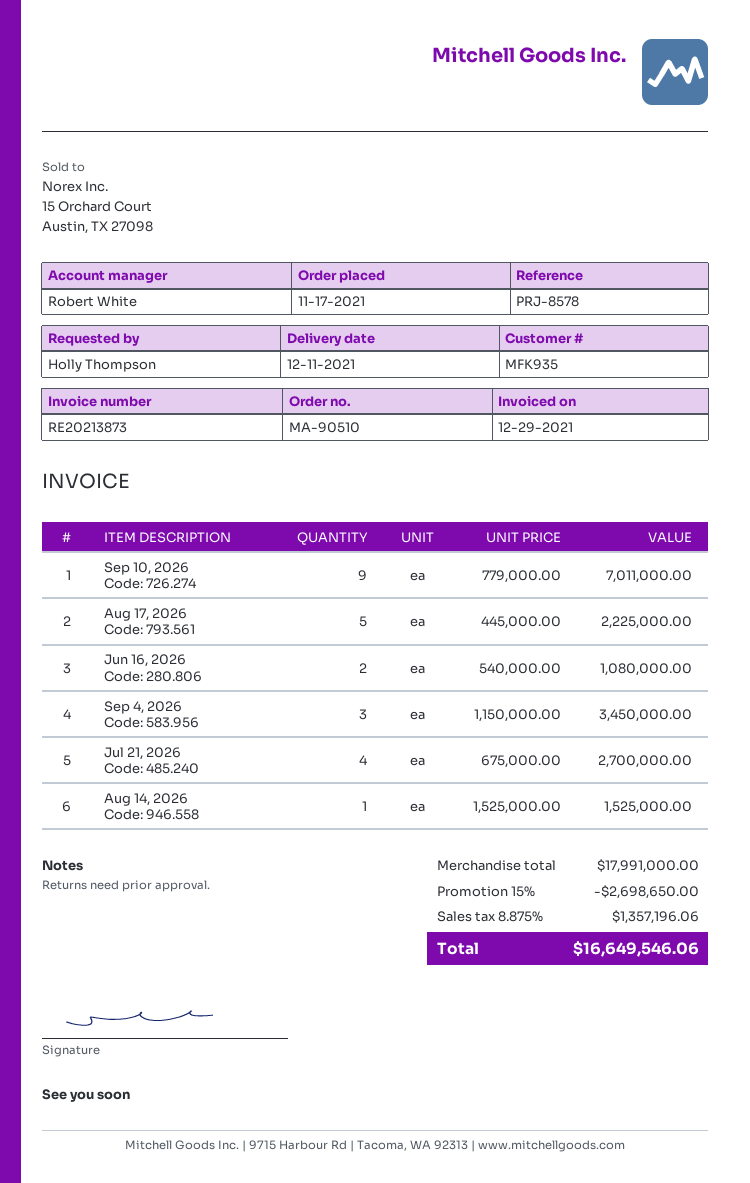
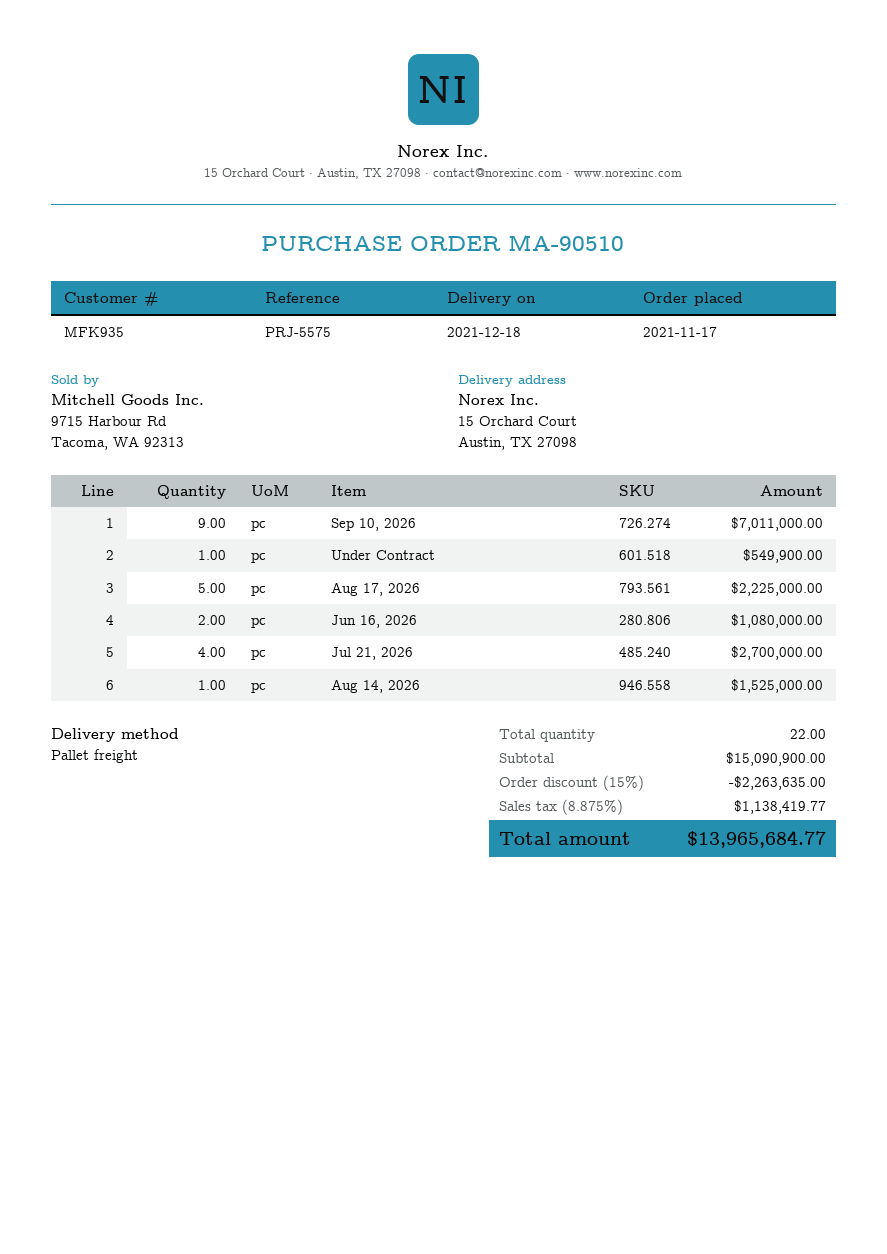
delivery date: 2021-12-11 -> 2021-12-18
reference: PRJ-8578 -> PRJ-5575
Sep 4, 2026: 3 for 3450000.00 -> none
Under Contract: none -> 1 for 549900.00
subtotal: 17991000.00 -> 15090900.00
discount: 15% = 2698650.00 -> 15% = 2263635.00
tax: 8.875% = 1357196.06 -> 8.875% = 1138419.77
total: 16649546.06 -> 13965684.77

